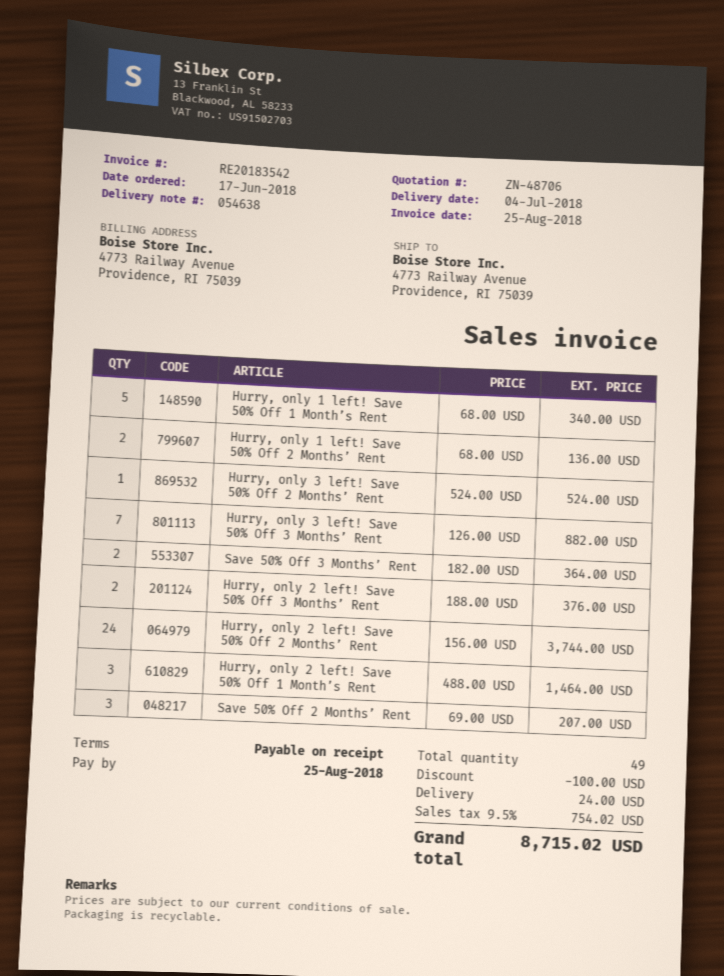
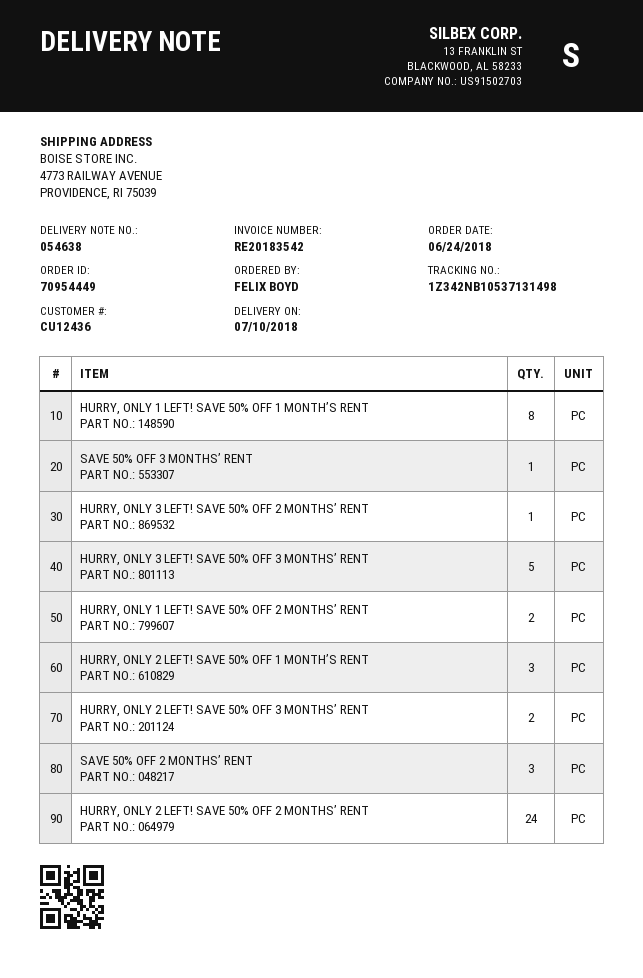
order date: 2018-06-17 -> 2018-06-24
delivery date: 2018-07-04 -> 2018-07-10
Hurry, only 1 left! Save 50% Off 1 Month’s Rent: 5 -> 8
Hurry, only 3 left! Save 50% Off 3 Months’ Rent: 7 -> 5
Save 50% Off 3 Months’ Rent: 2 -> 1

